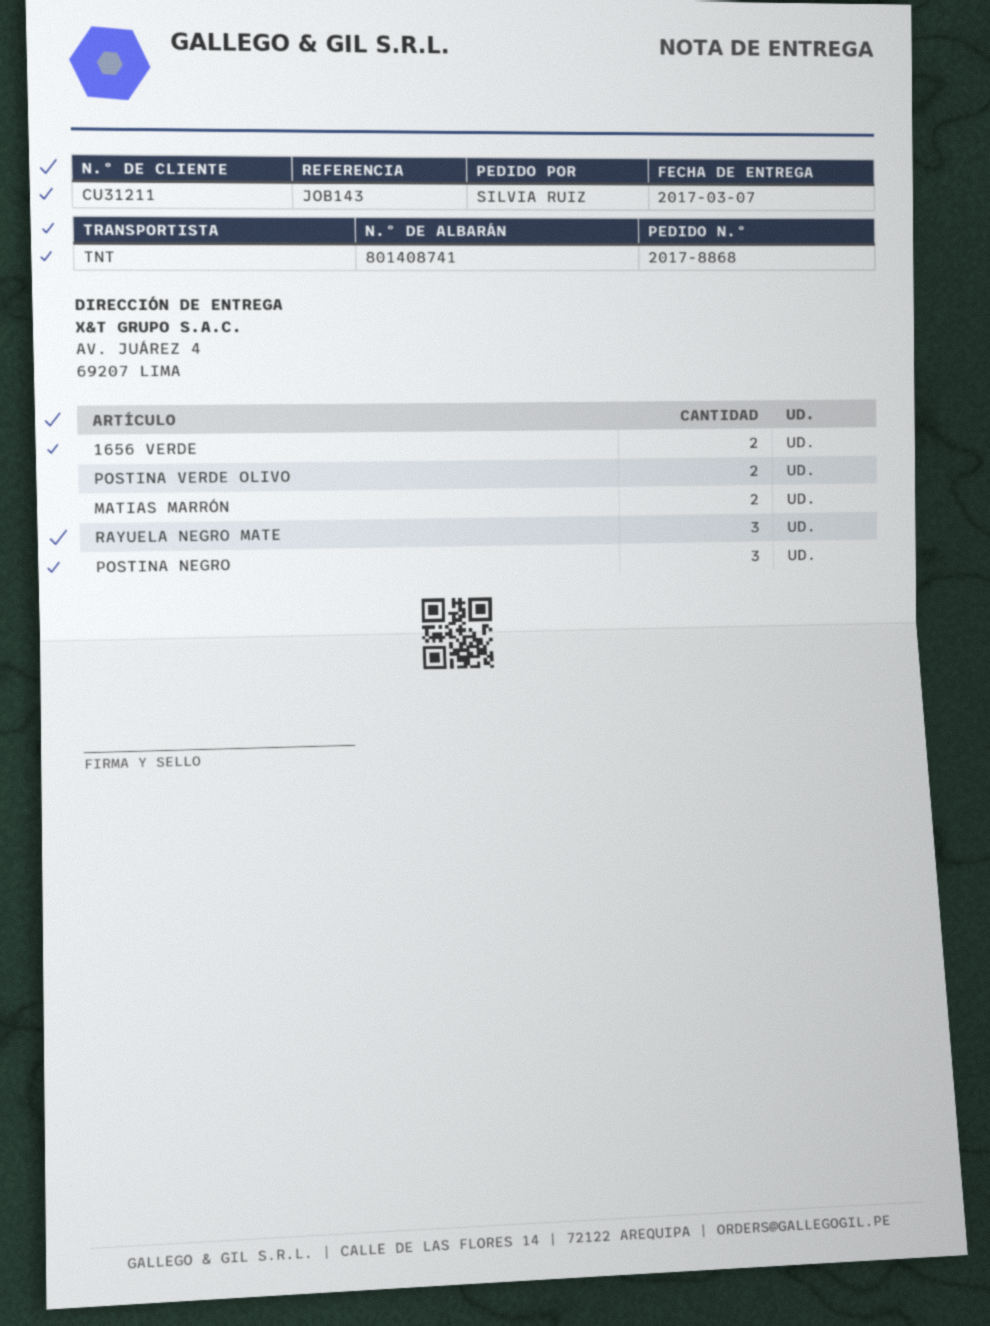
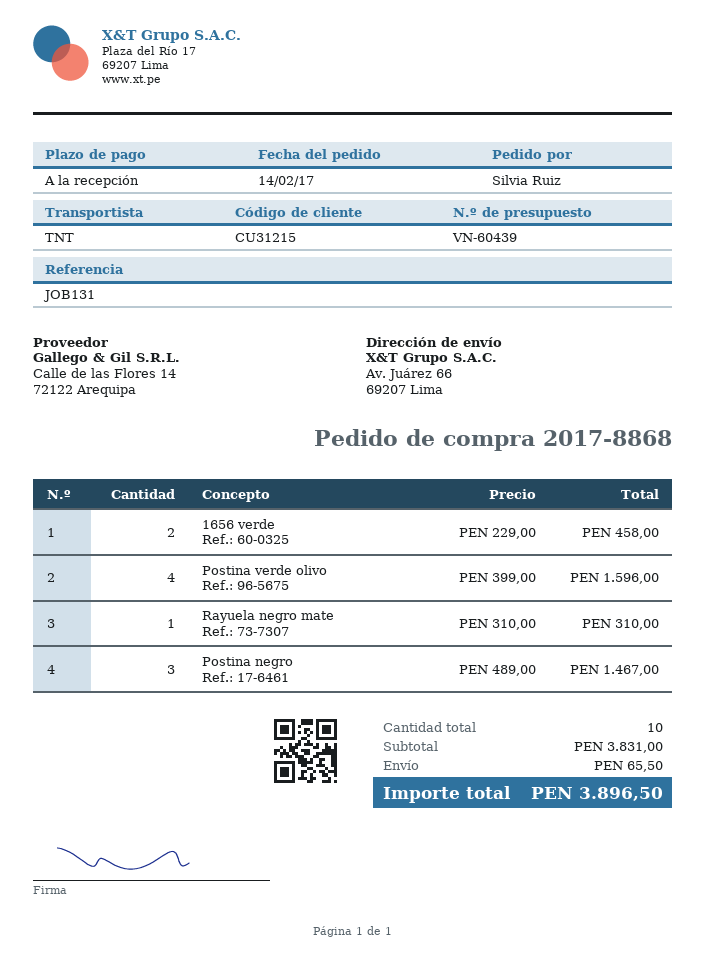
customer number: CU31211 -> CU31215
reference: JOB143 -> JOB131
ship to: AV. JUÁREZ 4, 69207 LIMA -> Av. Juárez 66, 69207 Lima
POSTINA VERDE OLIVO: 2 -> 4
MATIAS MARRÓN: 2 -> none
RAYUELA NEGRO MATE: 3 -> 1

